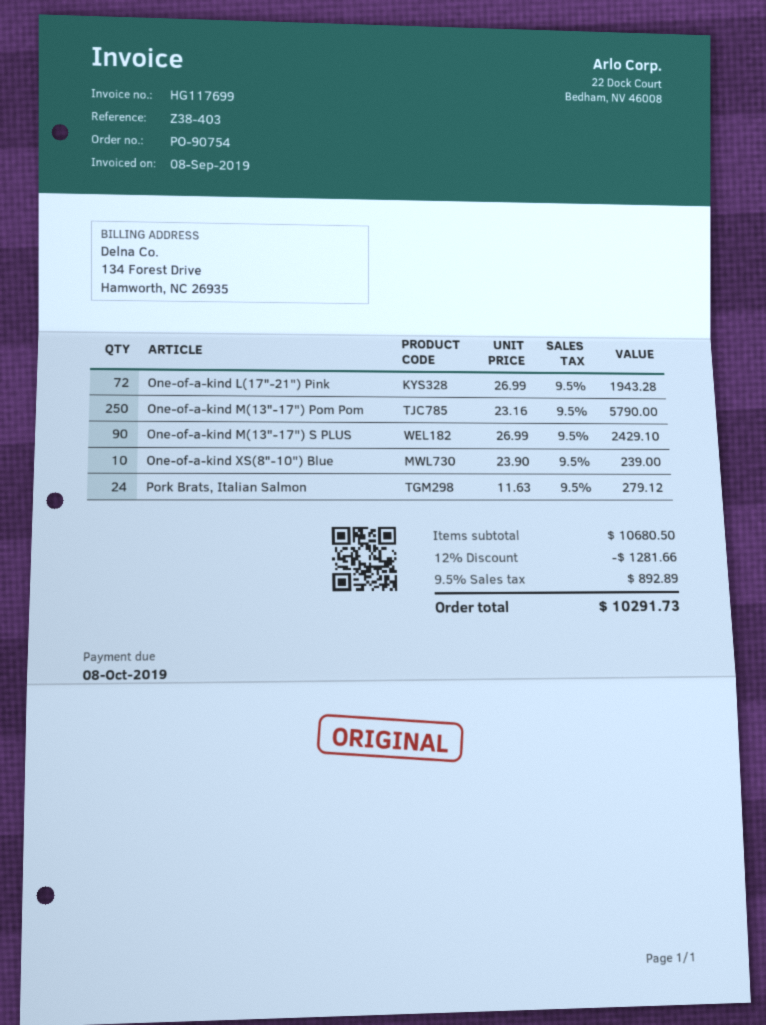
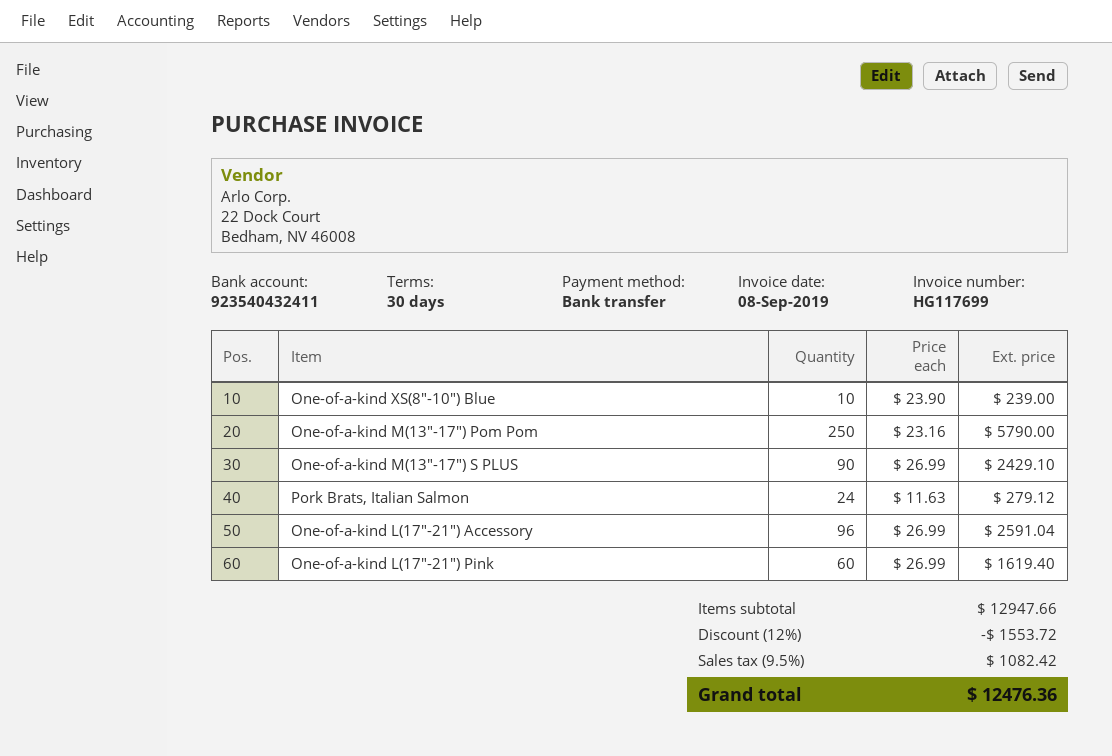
One-of-a-kind L(17"-21") Pink: 72 x 26.99 = 1943.28 -> 60 x 26.99 = 1619.40
One-of-a-kind L(17"-21") Accessory: none -> 96 x 26.99 = 2591.04
subtotal: 10680.50 -> 12947.66
discount: 12% = 1281.66 -> 12% = 1553.72
tax: 9.5% = 892.89 -> 9.5% = 1082.42
total: 10291.73 -> 12476.36

